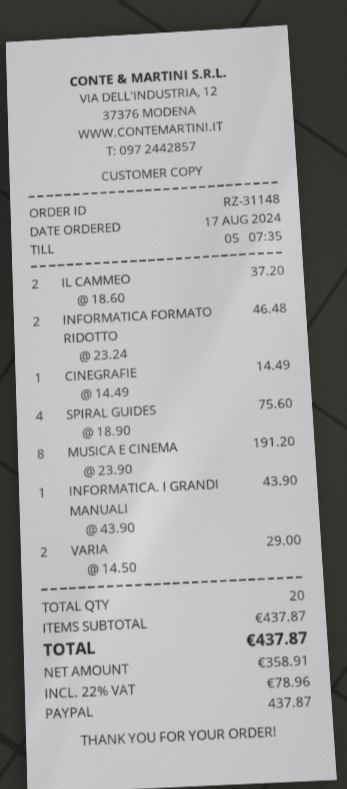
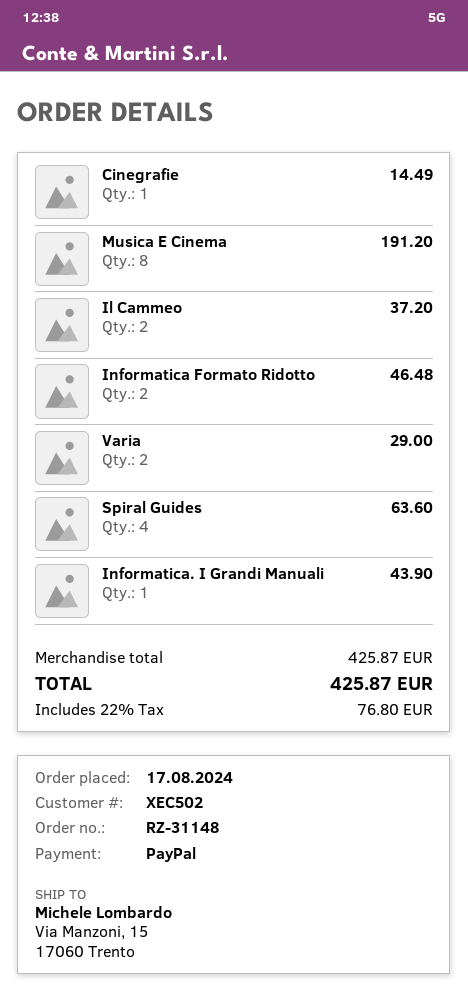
SPIRAL GUIDES: 4 for 75.60 -> 4 for 63.60
subtotal: 437.87 -> 425.87
tax: 22% = 78.96 -> 22% = 76.80
total: 437.87 -> 425.87

